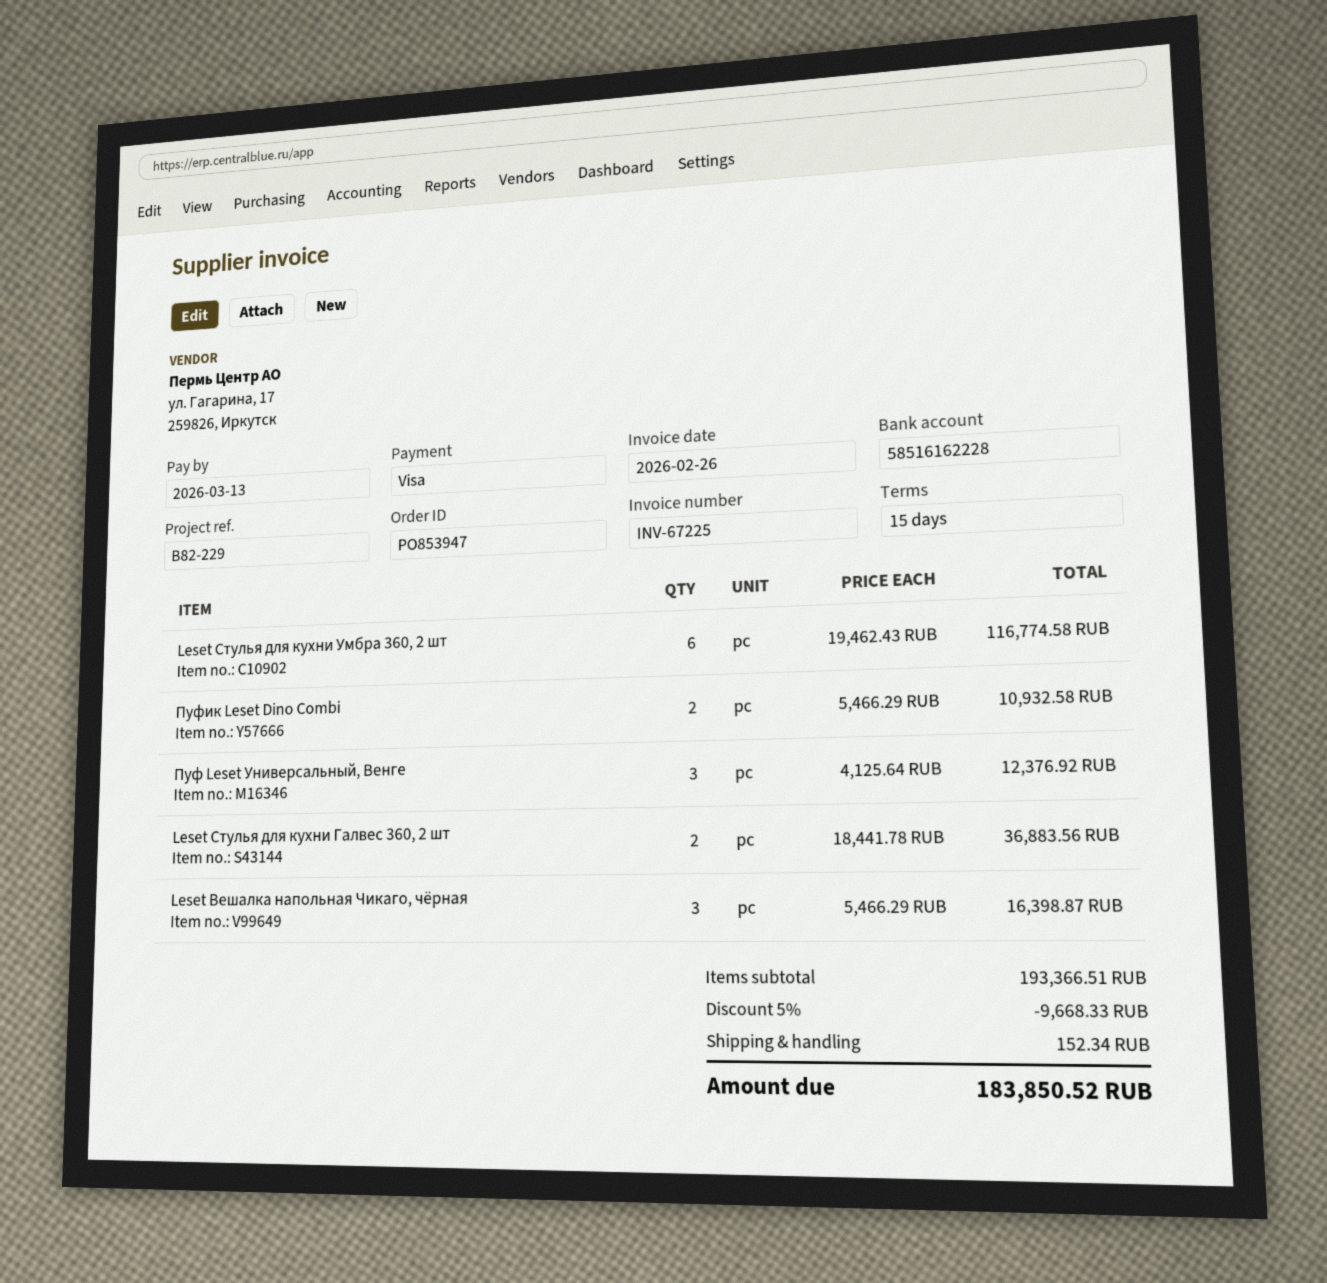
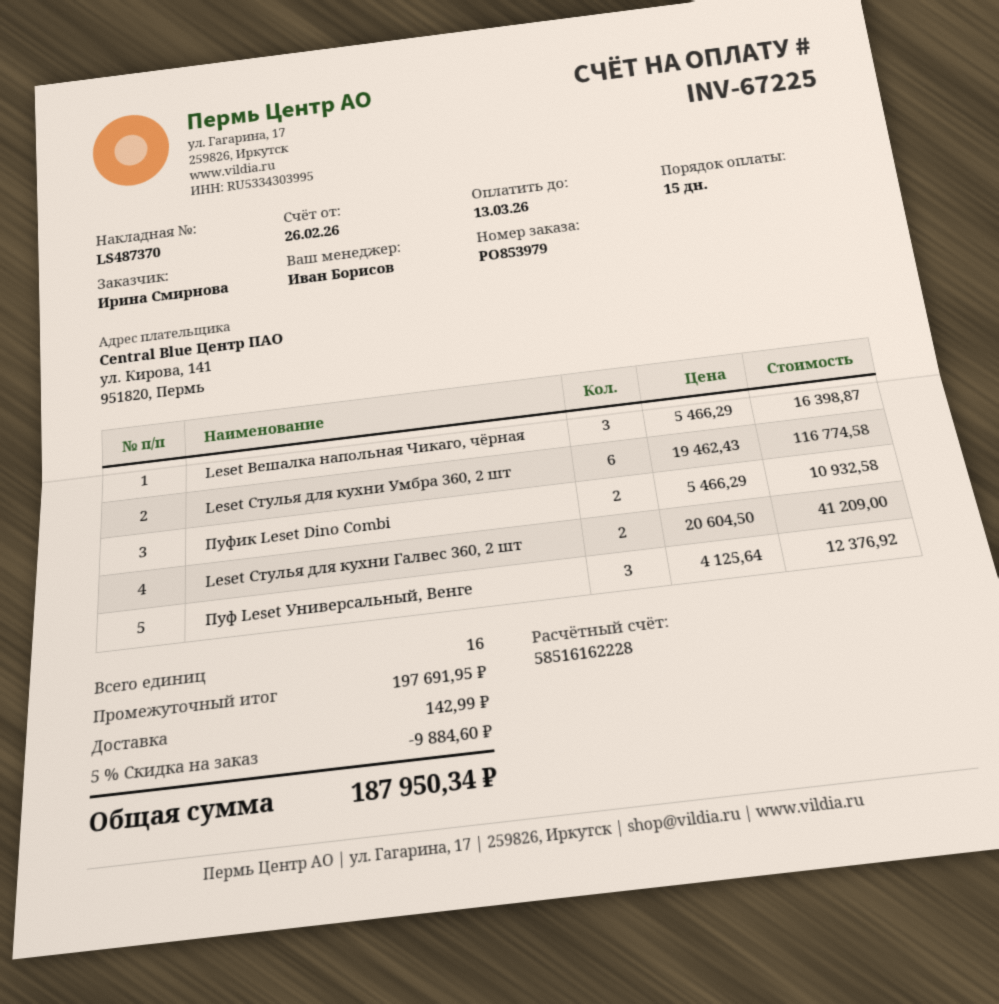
order number: PO853947 -> PO853979
Leset Стулья для кухни Галвес 360, 2 шт: 2 x 18441.78 = 36883.56 -> 2 x 20604.50 = 41209.00
subtotal: 193366.51 -> 197691.95
discount: 5% = 9668.33 -> 5% = 9884.60
shipping: 152.34 -> 142.99
total: 183850.52 -> 187950.34

